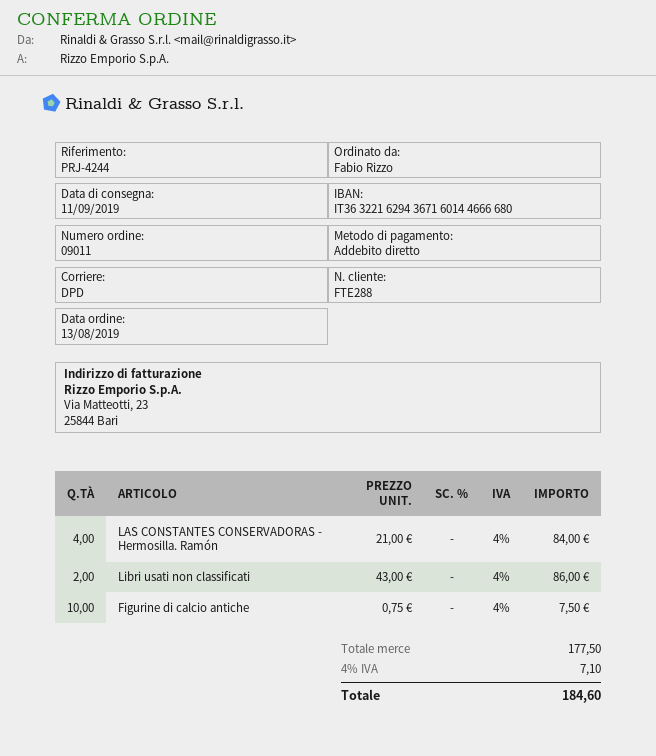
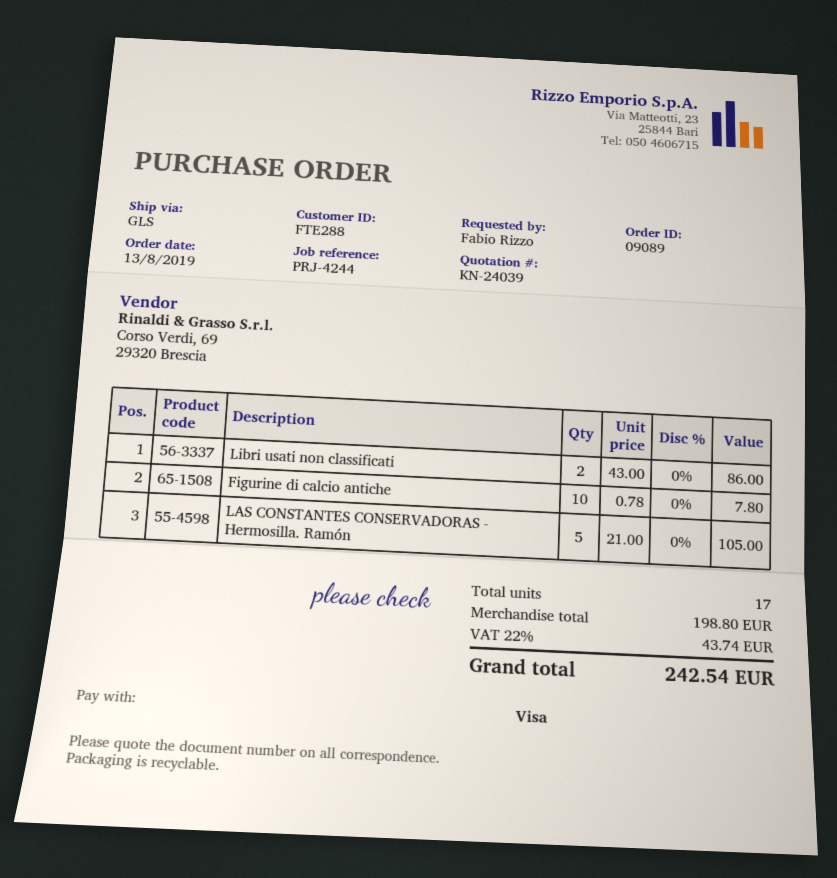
order number: 09011 -> 09089
payment method: direct debit -> Visa
shipping method: DPD -> GLS
LAS CONSTANTES CONSERVADORAS - Hermosilla. Ramón: 4 x 21.00 = 84.00 -> 5 x 21.00 = 105.00
Figurine di calcio antiche: 10 x 0.75 = 7.50 -> 10 x 0.78 = 7.80
subtotal: 177.50 -> 198.80
tax: 4% = 7.10 -> 22% = 43.74
total: 184.60 -> 242.54

